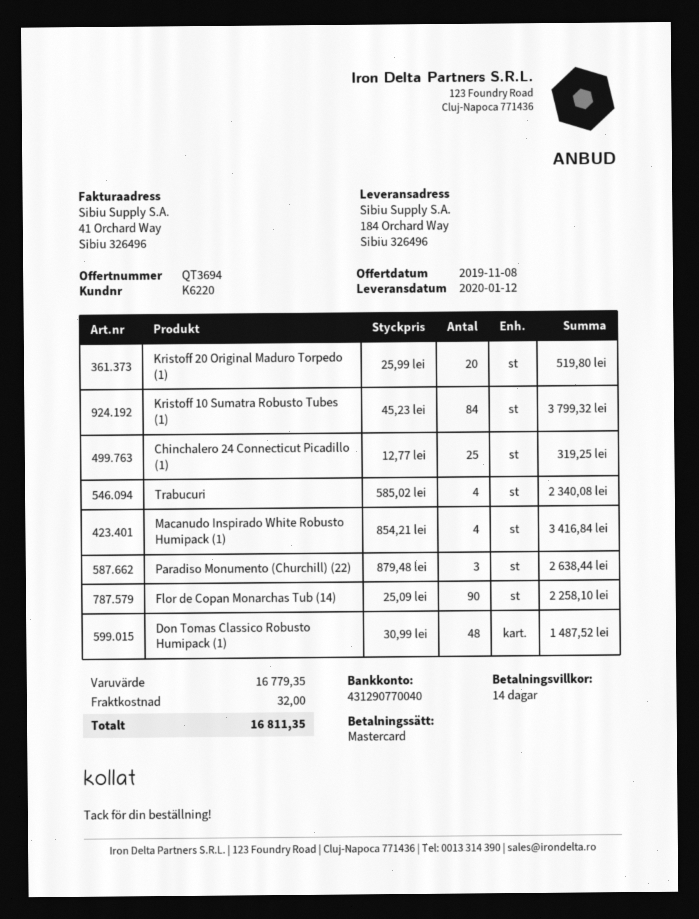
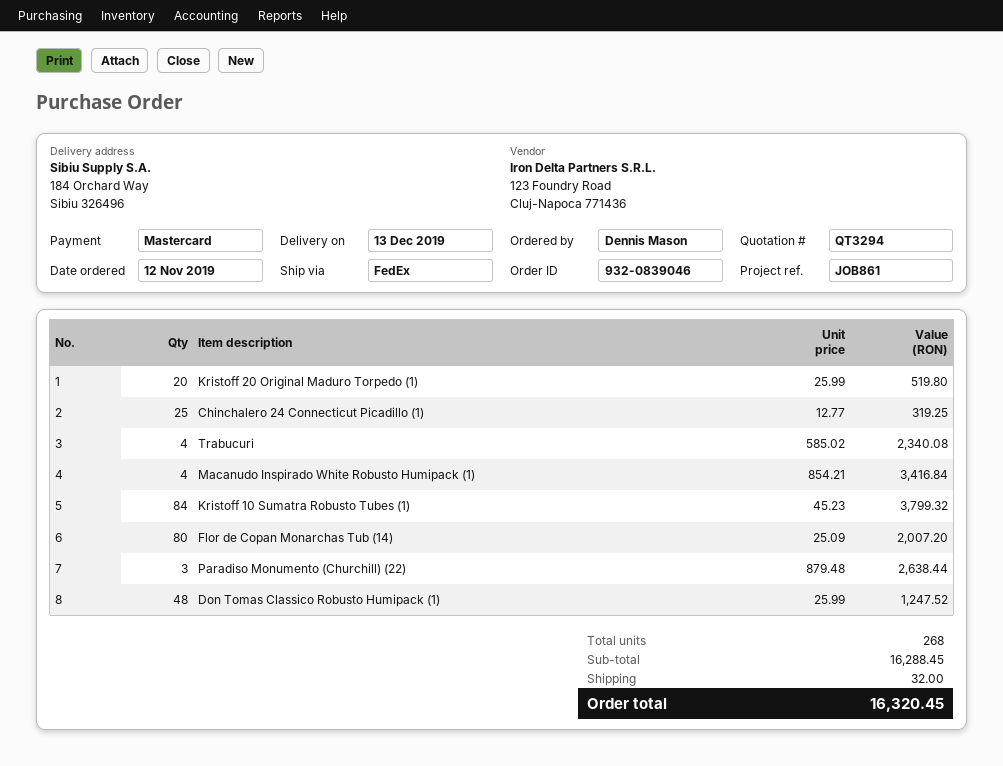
quote number: QT3694 -> QT3294
delivery date: 2020-01-12 -> 2019-12-13
Flor de Copan Monarchas Tub (14): 90 x 25.09 = 2258.10 -> 80 x 25.09 = 2007.20
Don Tomas Classico Robusto Humipack (1): 48 x 30.99 = 1487.52 -> 48 x 25.99 = 1247.52
subtotal: 16779.35 -> 16288.45
total: 16811.35 -> 16320.45

